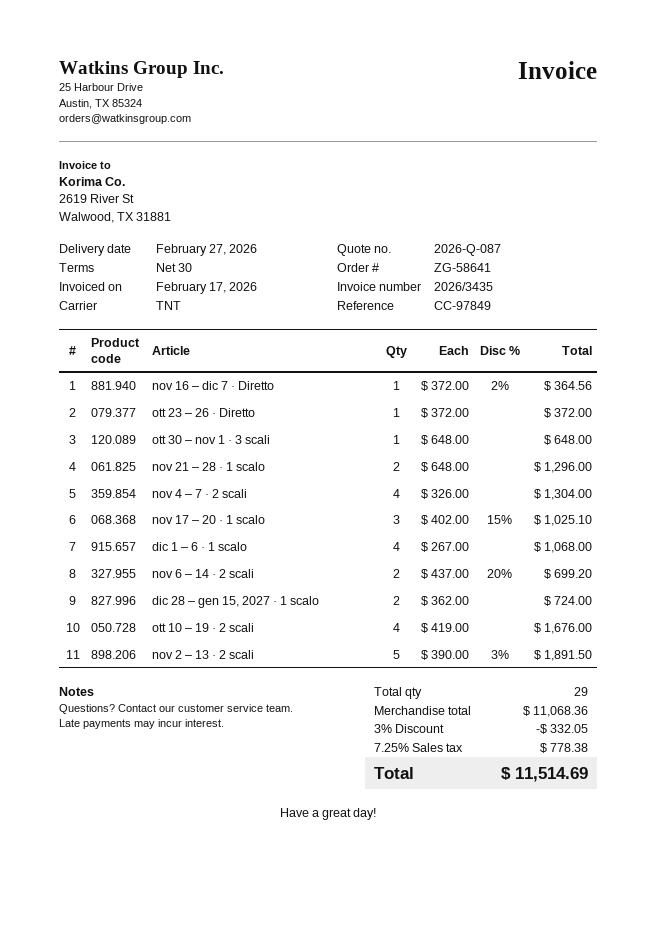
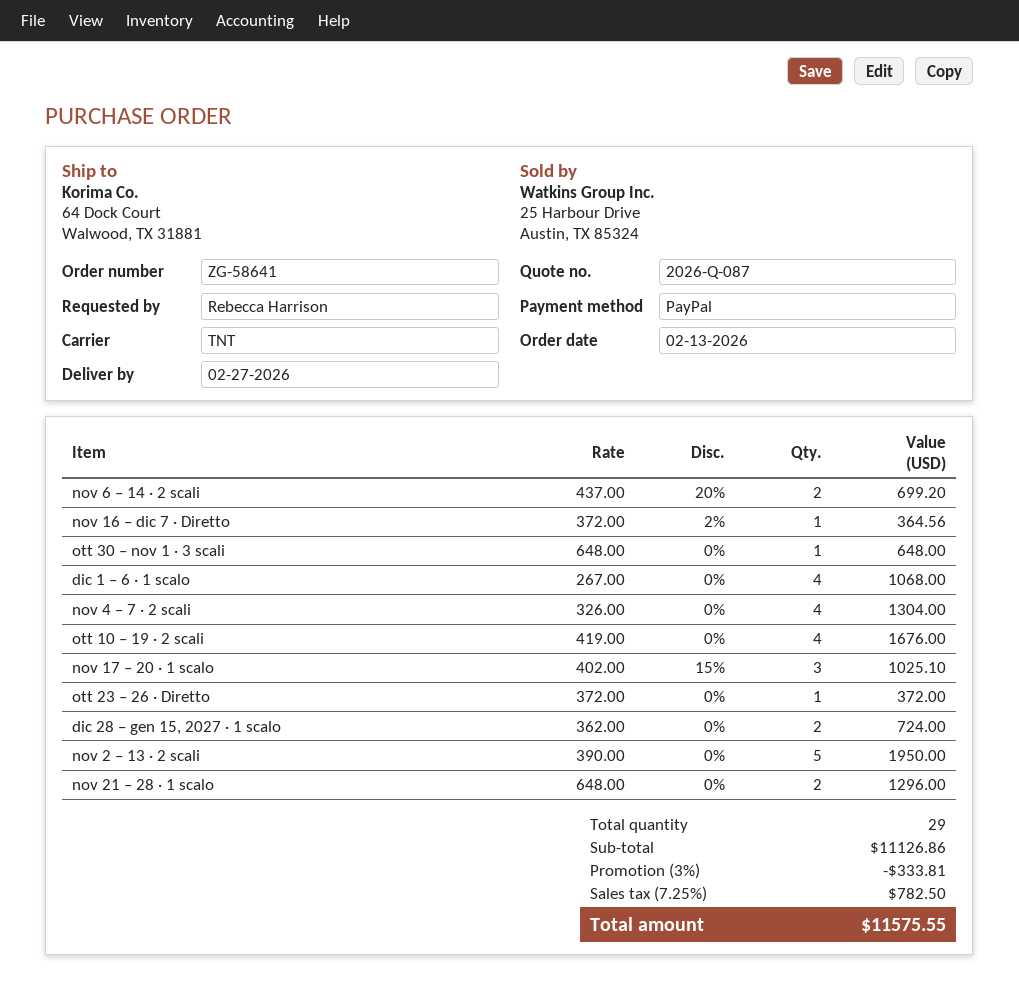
nov 2 – 13 · 2 scali: 5 x 390.00 - 3% = 1891.50 -> 5 x 390.00 = 1950.00
subtotal: 11068.36 -> 11126.86
discount: 3% = 332.05 -> 3% = 333.81
tax: 7.25% = 778.38 -> 7.25% = 782.50
total: 11514.69 -> 11575.55

